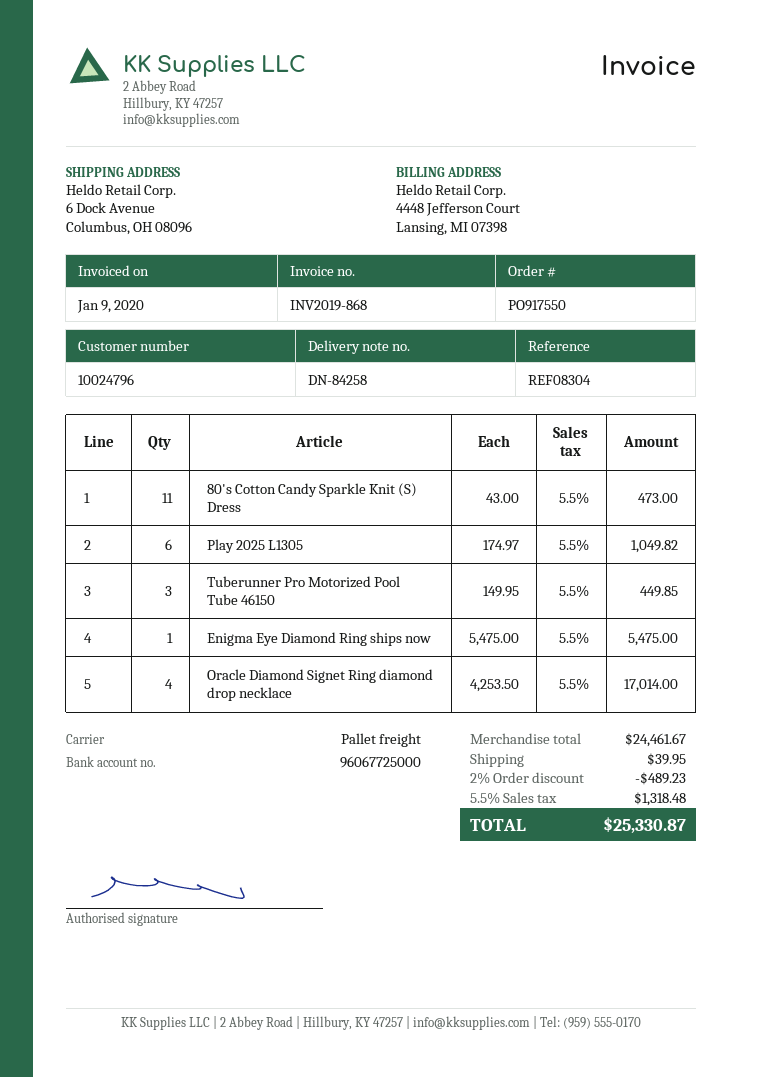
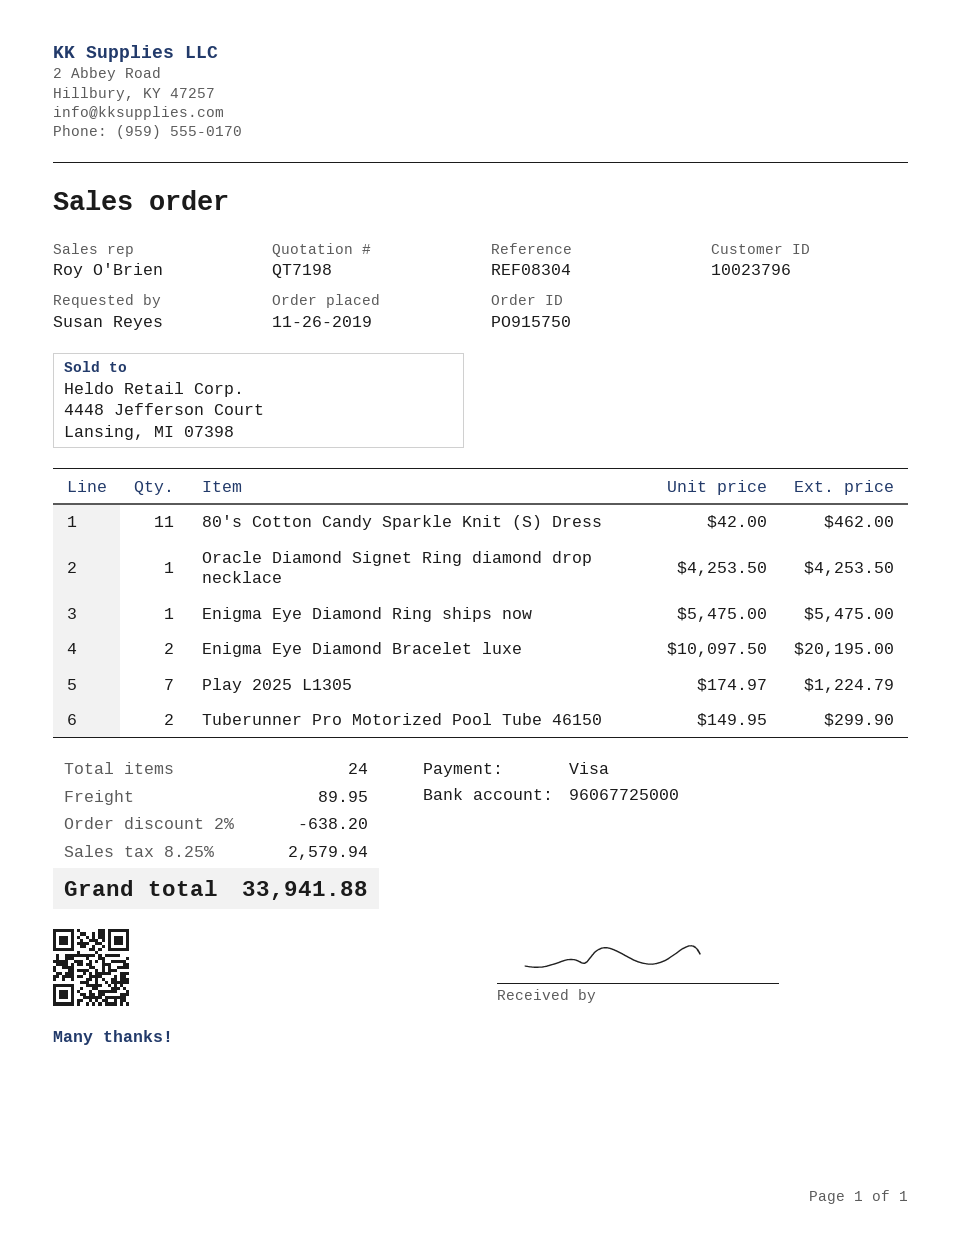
order number: PO917550 -> PO915750
customer number: 10024796 -> 10023796
80's Cotton Candy Sparkle Knit (S) Dress: 11 x 43.00 = 473.00 -> 11 x 42.00 = 462.00
Play 2025 L1305: 6 x 174.97 = 1049.82 -> 7 x 174.97 = 1224.79
Tuberunner Pro Motorized Pool Tube 46150: 3 x 149.95 = 449.85 -> 2 x 149.95 = 299.90
Oracle Diamond Signet Ring diamond drop necklace: 4 x 4253.50 = 17014.00 -> 1 x 4253.50 = 4253.50
Enigma Eye Diamond Bracelet luxe: none -> 2 x 10097.50 = 20195.00
discount: 2% = 489.23 -> 2% = 638.20
shipping: 39.95 -> 89.95
tax: 5.5% = 1318.48 -> 8.25% = 2579.94
total: 25330.87 -> 33941.88

